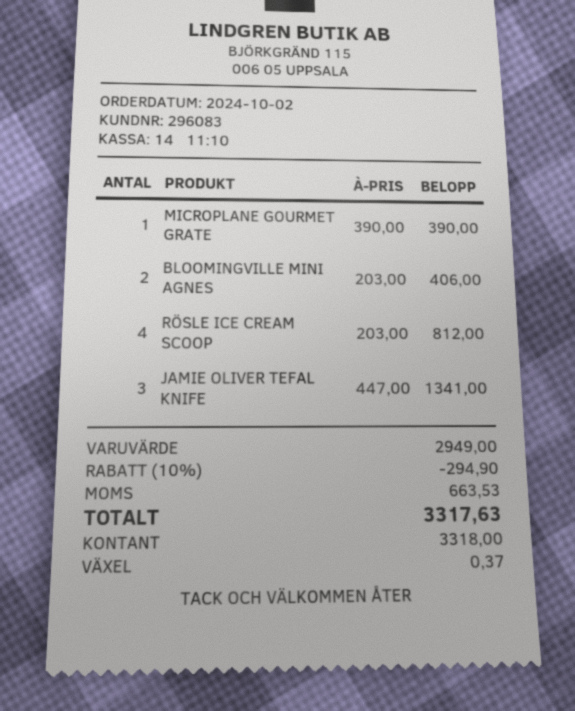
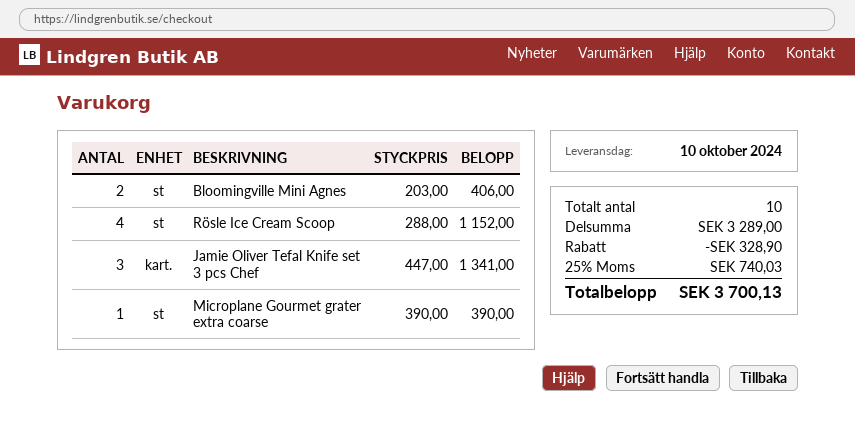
RÖSLE ICE CREAM SCOOP: 4 x 203.00 = 812.00 -> 4 x 288.00 = 1152.00
subtotal: 2949.00 -> 3289.00
discount: 294.90 -> 328.90
tax: 663.53 -> 740.03
total: 3317.63 -> 3700.13

